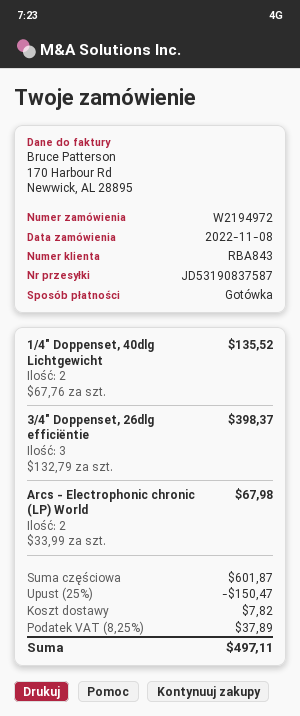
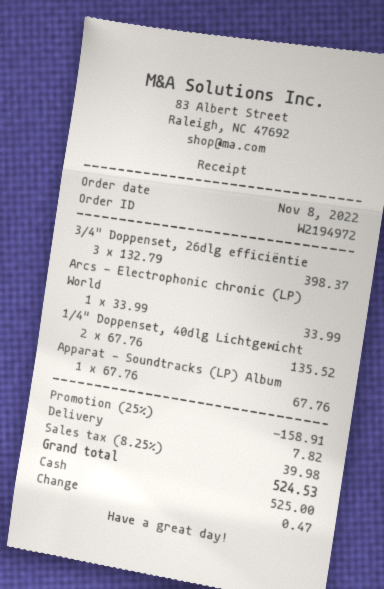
Arcs - Electrophonic chronic (LP) World: 2 x 33.99 = 67.98 -> 1 x 33.99 = 33.99
Apparat - Soundtracks (LP) Album: none -> 1 x 67.76 = 67.76
discount: 25% = 150.47 -> 25% = 158.91
tax: 8.25% = 37.89 -> 8.25% = 39.98
total: 497.11 -> 524.53

